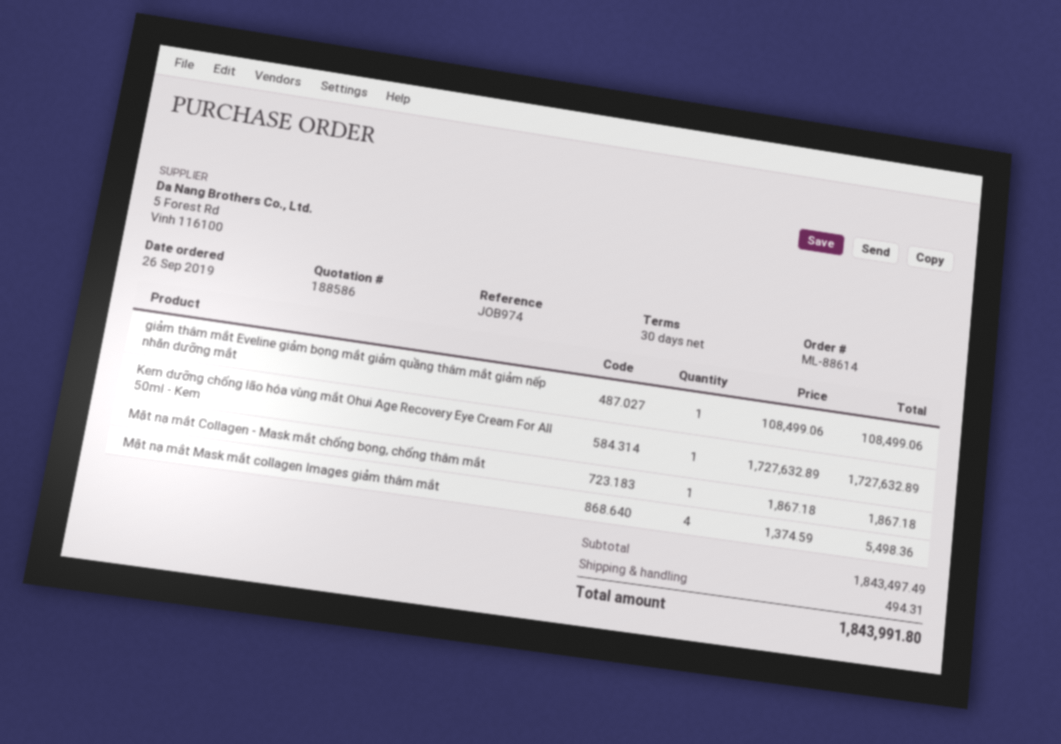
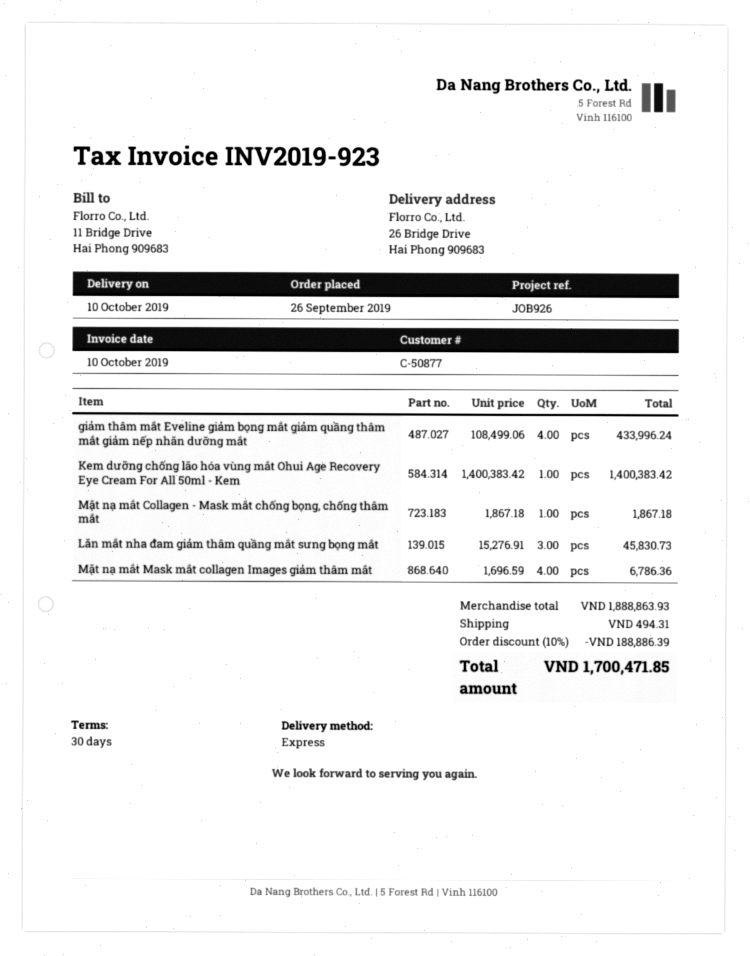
reference: JOB974 -> JOB926
giảm thâm mắt Eveline giảm bọng mắt giảm quầng thâm mắt giảm nếp nhăn dưỡng mắt: 1 x 108499.06 = 108499.06 -> 4 x 108499.06 = 433996.24
Kem dưỡng chống lão hóa vùng mắt Ohui Age Recovery Eye Cream For All 50ml - Kem: 1 x 1727632.89 = 1727632.89 -> 1 x 1400383.42 = 1400383.42
Mặt nạ mắt Mask mắt collagen Images giảm thâm mắt: 4 x 1374.59 = 5498.36 -> 4 x 1696.59 = 6786.36
Lăn mắt nha đam giảm thâm quầng mắt sưng bọng mắt: none -> 3 x 15276.91 = 45830.73
subtotal: 1843497.49 -> 1888863.93
discount: none -> 10% = 188886.39
total: 1843991.80 -> 1700471.85

